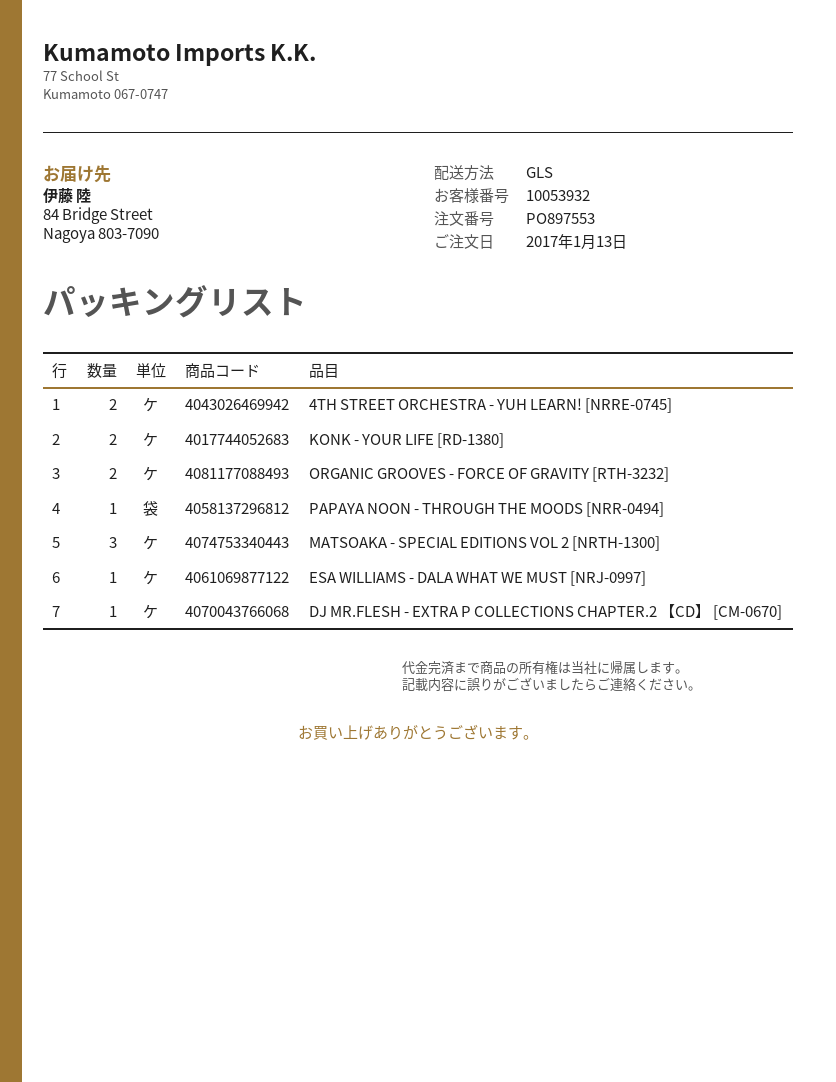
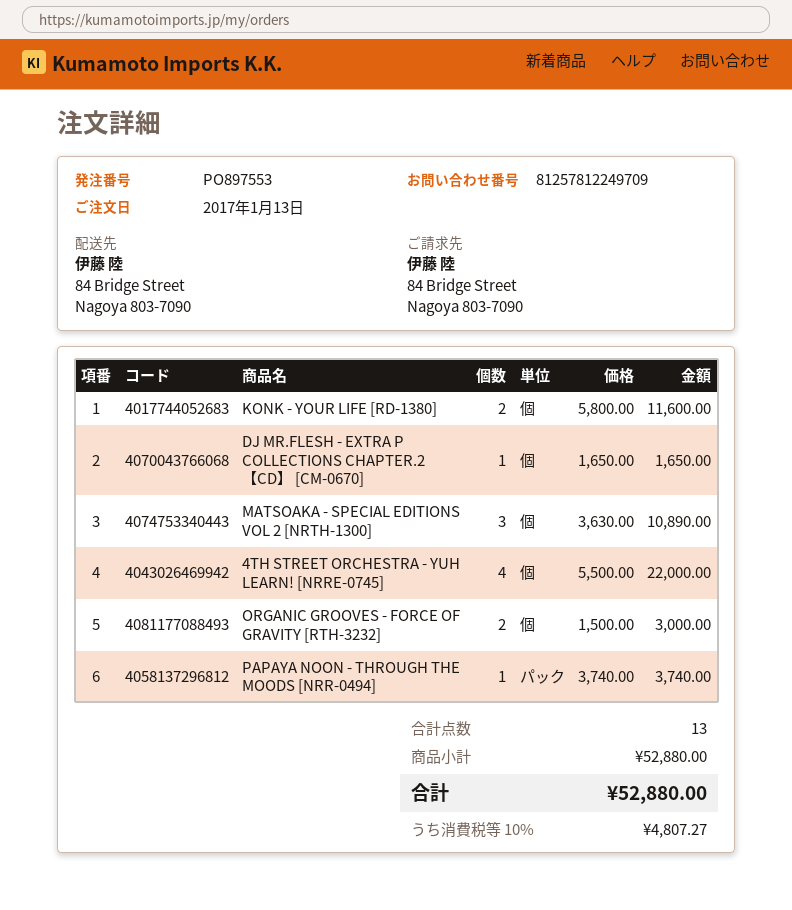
4TH STREET ORCHESTRA - YUH LEARN! [NRRE-0745]: 2 -> 4
ESA WILLIAMS - DALA WHAT WE MUST [NRJ-0997]: 1 -> none

